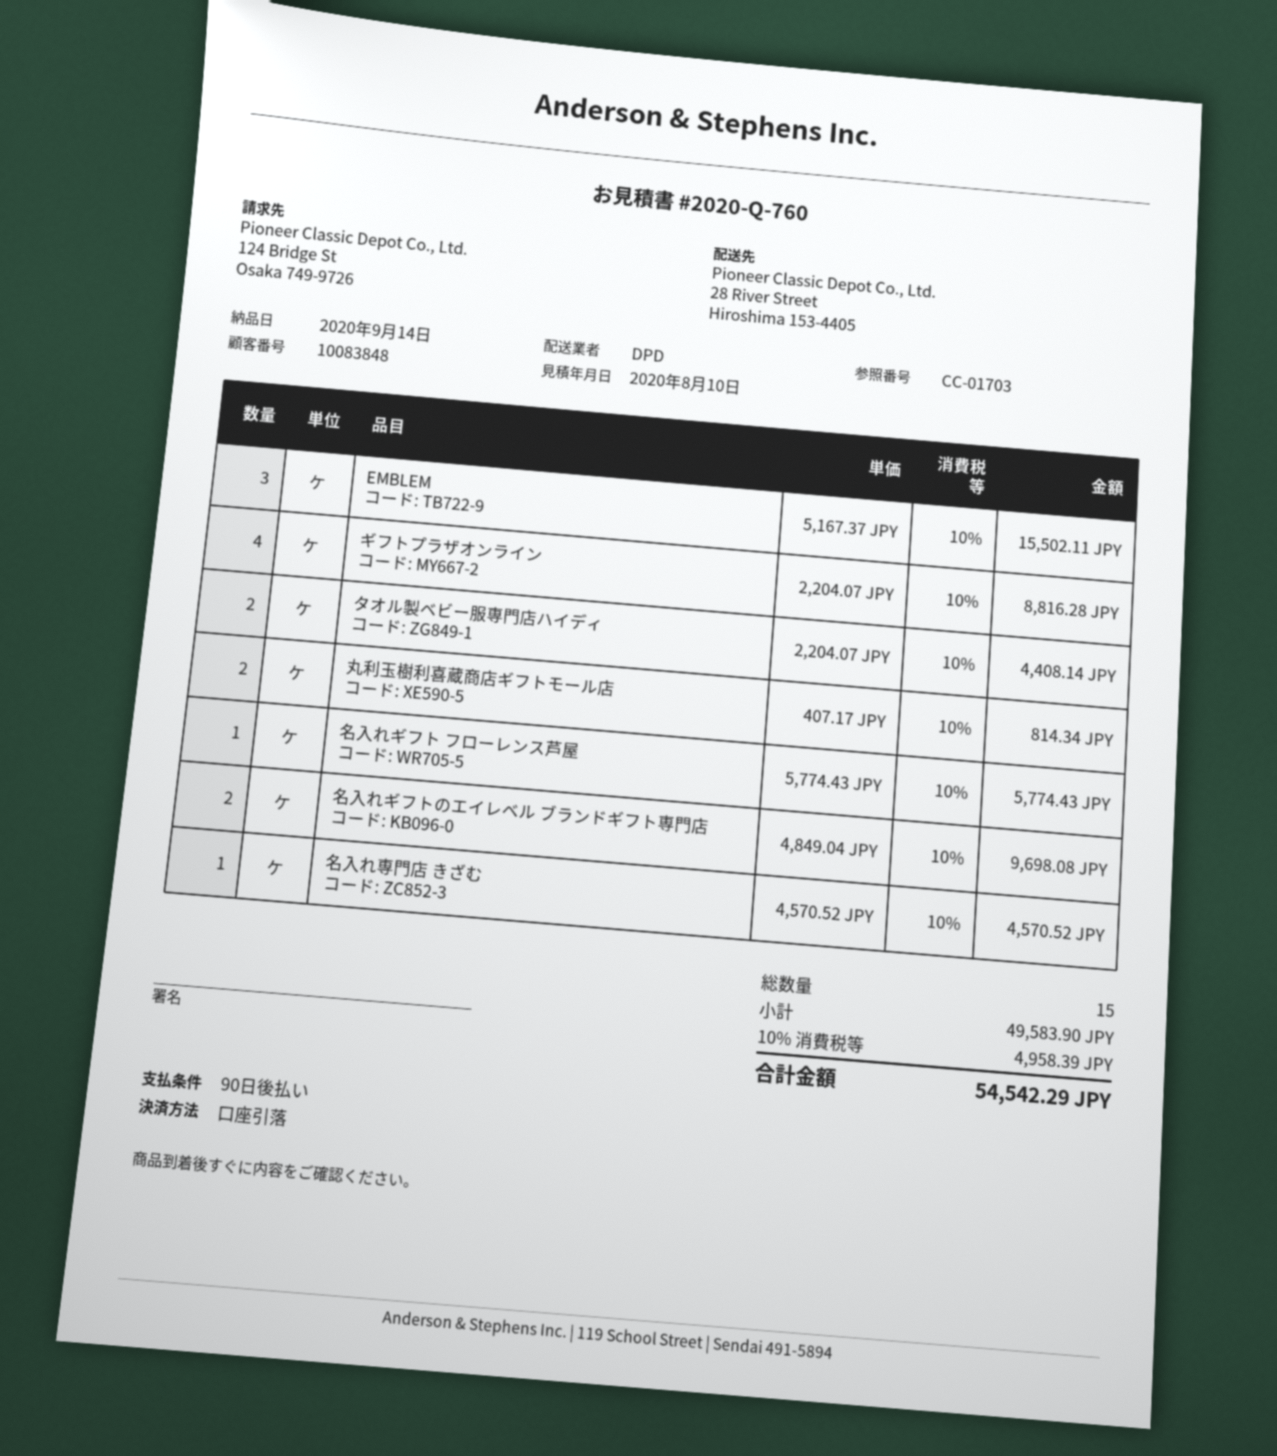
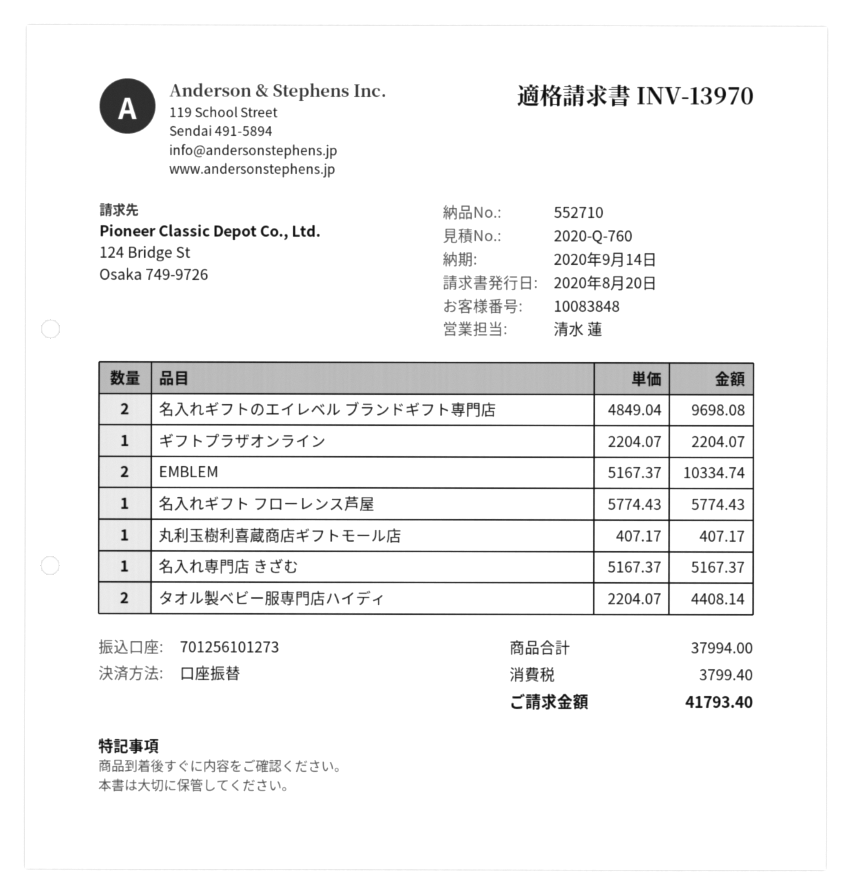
EMBLEM: 3 x 5167.37 = 15502.11 -> 2 x 5167.37 = 10334.74
ギフトプラザオンライン: 4 x 2204.07 = 8816.28 -> 1 x 2204.07 = 2204.07
丸利玉樹利喜蔵商店ギフトモール店: 2 x 407.17 = 814.34 -> 1 x 407.17 = 407.17
名入れ専門店 きざむ: 1 x 4570.52 = 4570.52 -> 1 x 5167.37 = 5167.37
subtotal: 49583.90 -> 37994.00
tax: 4958.39 -> 3799.40
total: 54542.29 -> 41793.40

